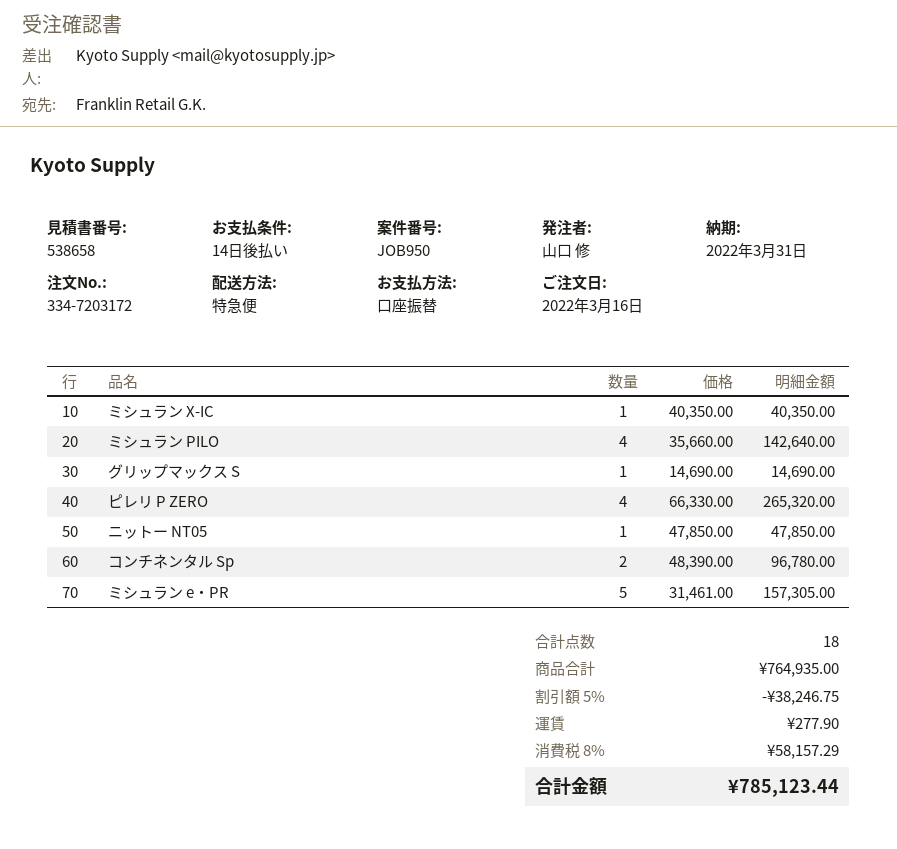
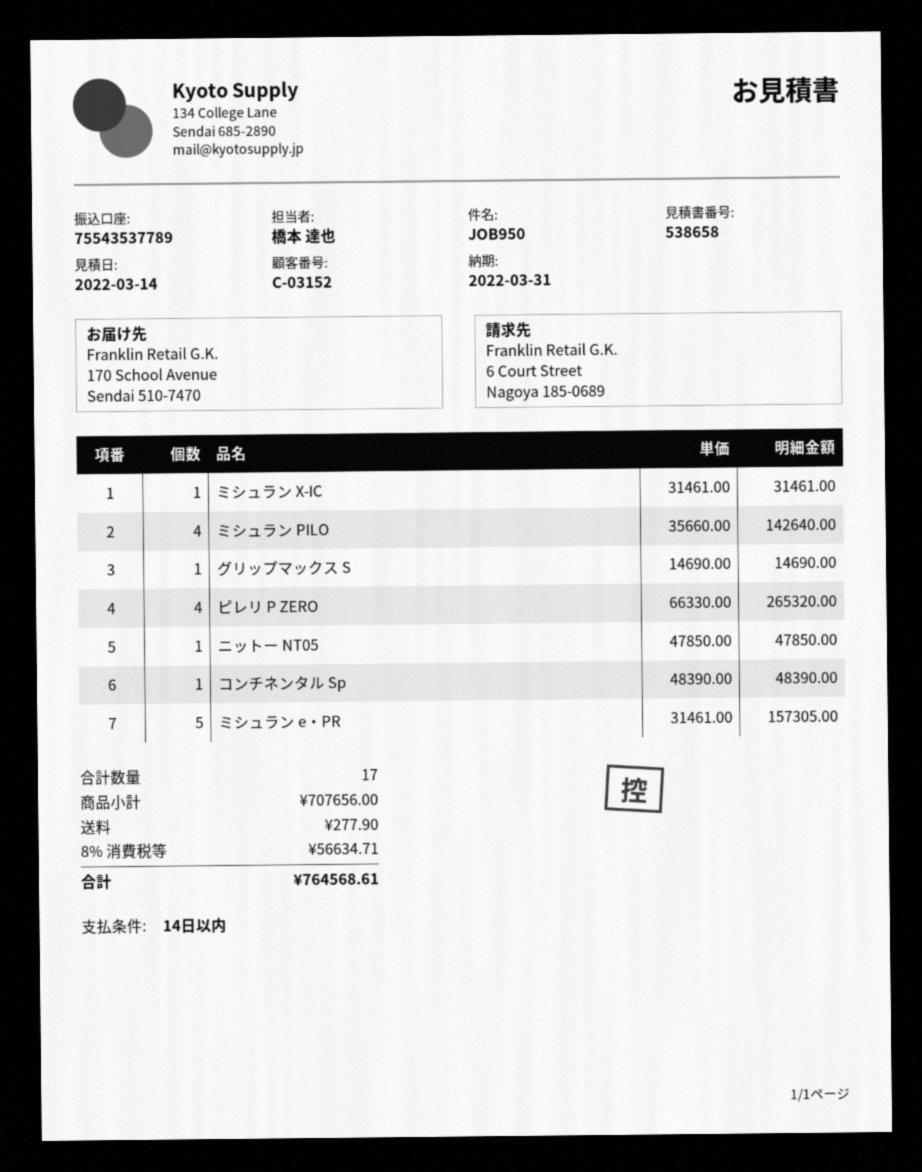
ミシュラン X-IC: 1 x 40350.00 = 40350.00 -> 1 x 31461.00 = 31461.00
コンチネンタル Sp: 2 x 48390.00 = 96780.00 -> 1 x 48390.00 = 48390.00
total quantity: 18 -> 17
subtotal: 764935.00 -> 707656.00
discount: 5% = 38246.75 -> none
tax: 8% = 58157.29 -> 8% = 56634.71
total: 785123.44 -> 764568.61

